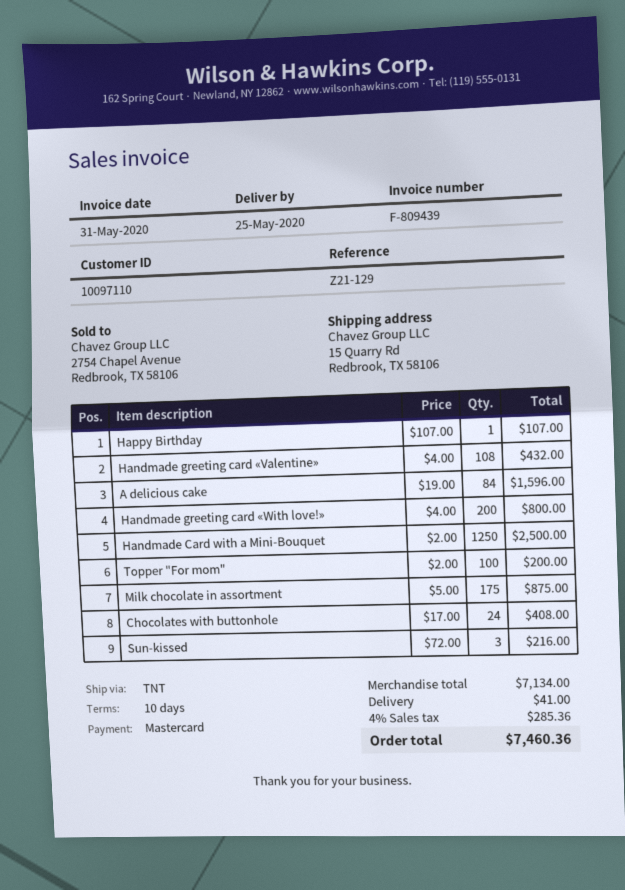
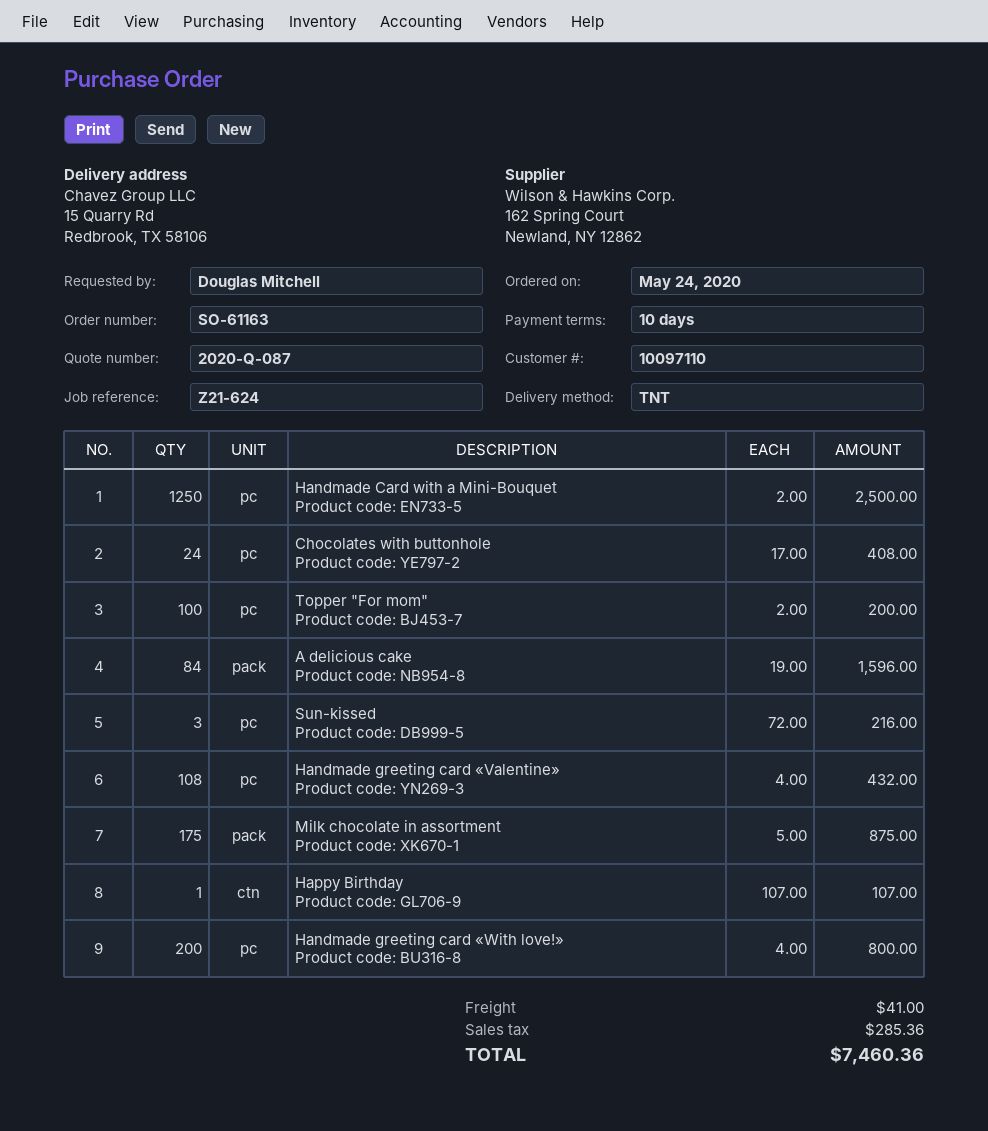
reference: Z21-129 -> Z21-624

